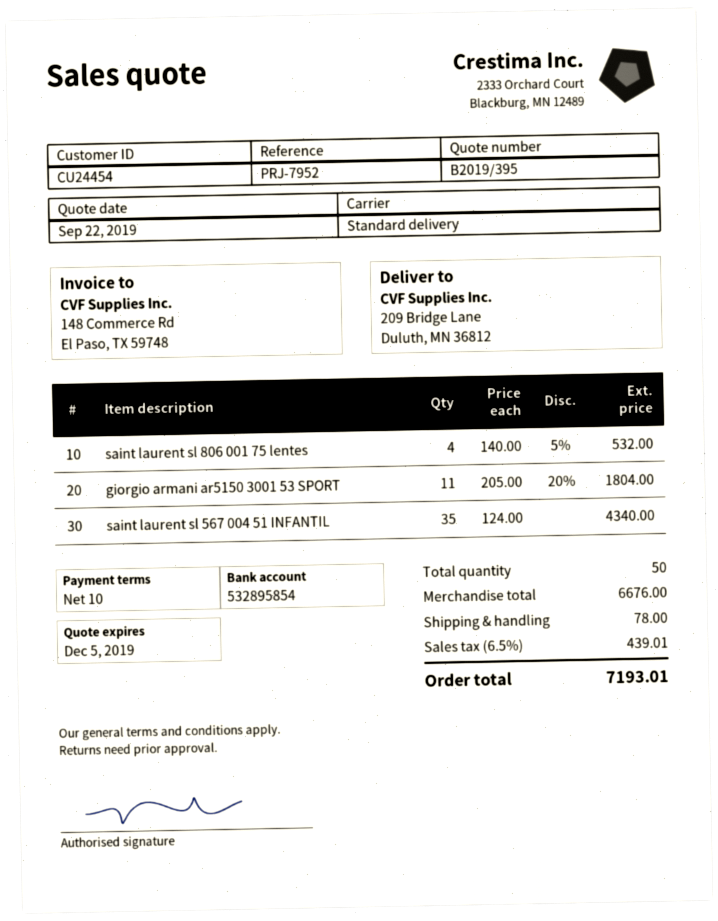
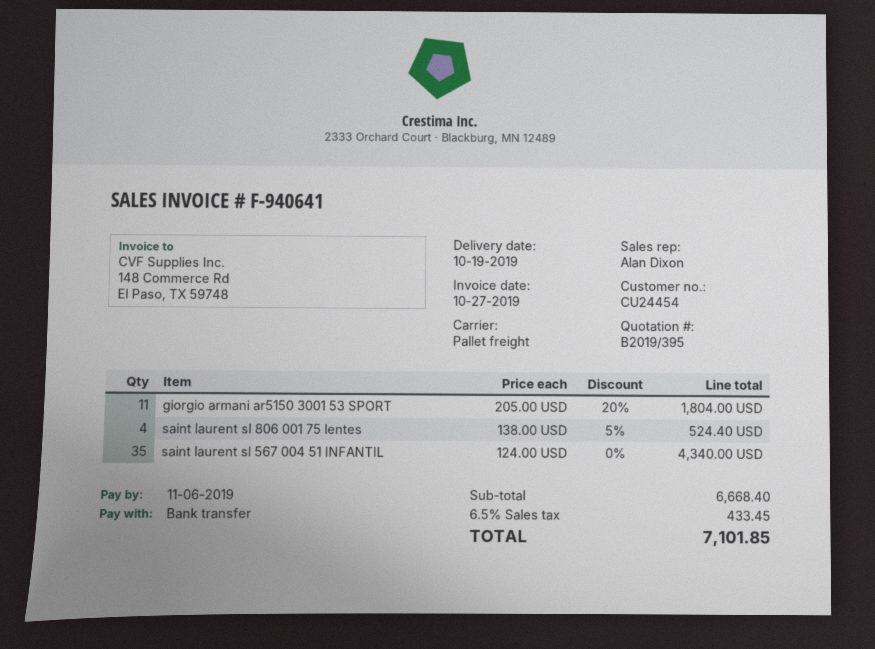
shipping method: standard -> pallet freight
saint laurent sl 806 001 75 lentes: 4 x 140.00 - 5% = 532.00 -> 4 x 138.00 - 5% = 524.40
subtotal: 6676.00 -> 6668.40
shipping: 78.00 -> none
tax: 6.5% = 439.01 -> 6.5% = 433.45
total: 7193.01 -> 7101.85

